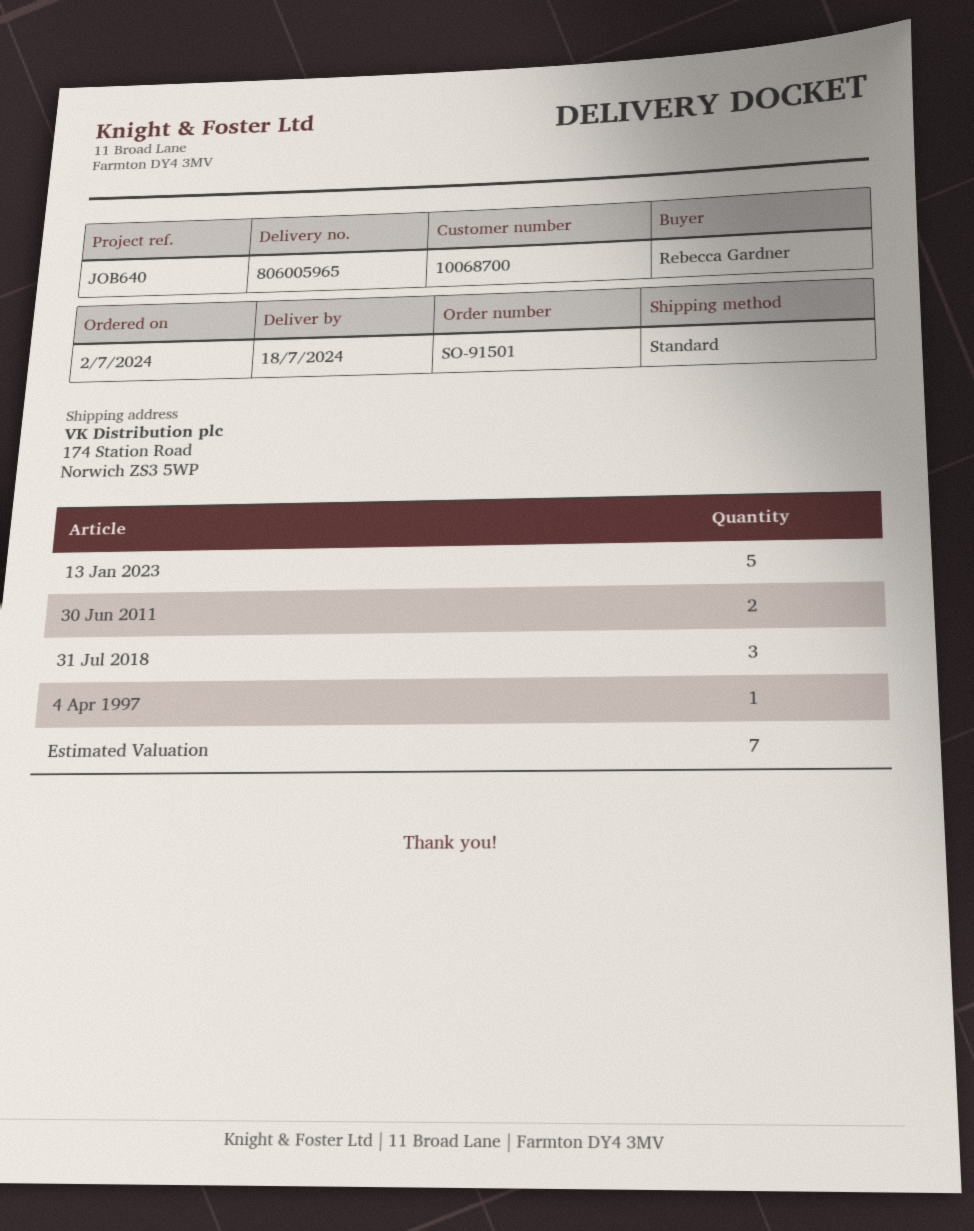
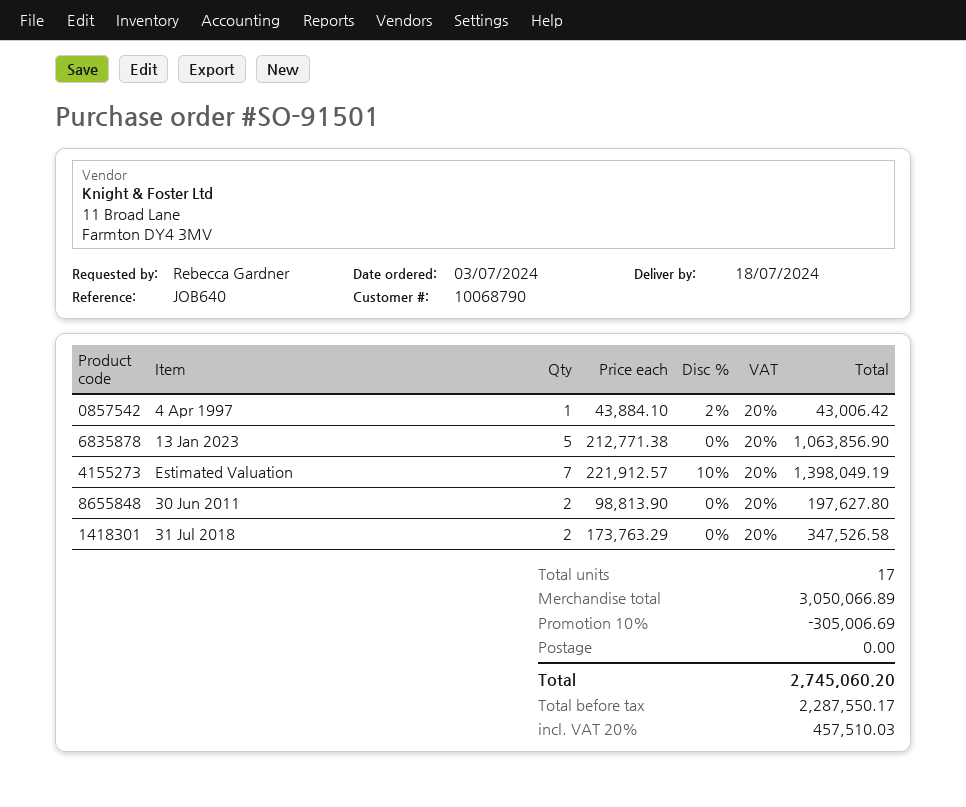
order date: 2024-07-02 -> 2024-07-03
customer number: 10068700 -> 10068790
31 Jul 2018: 3 -> 2

